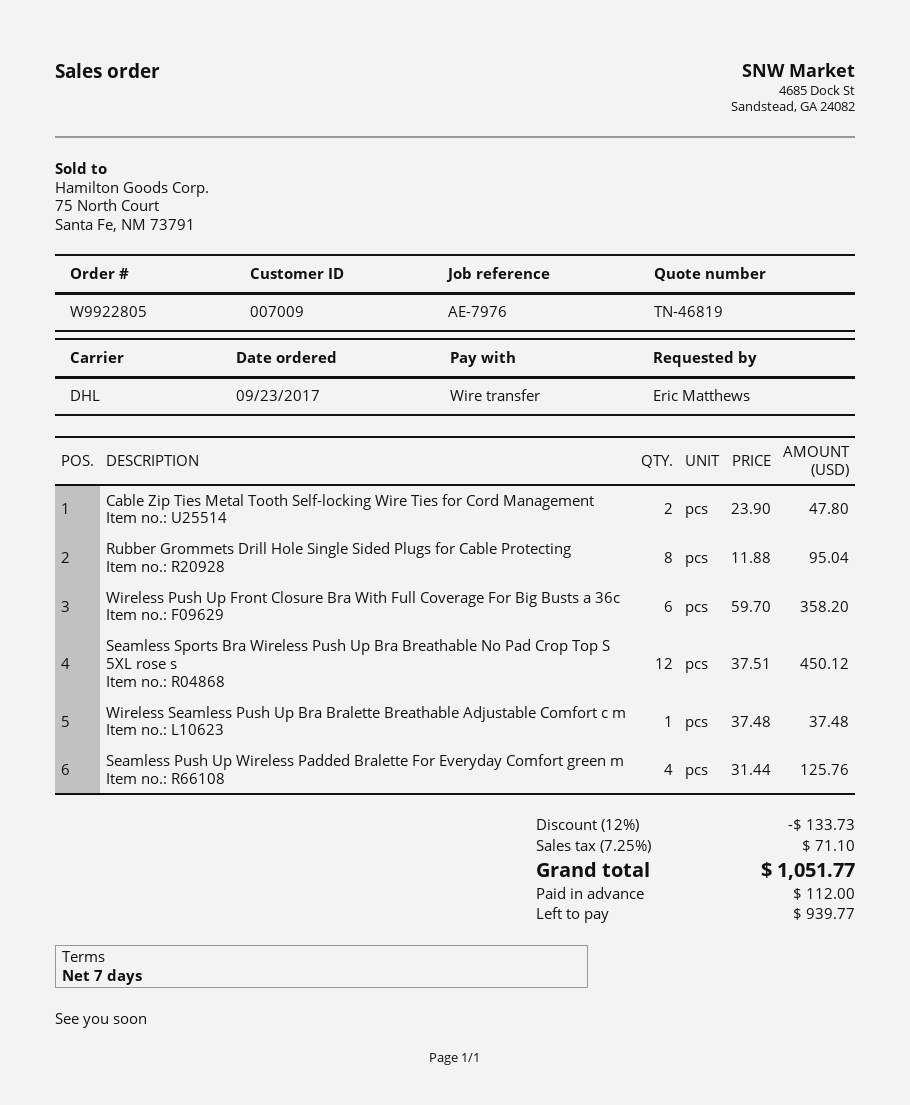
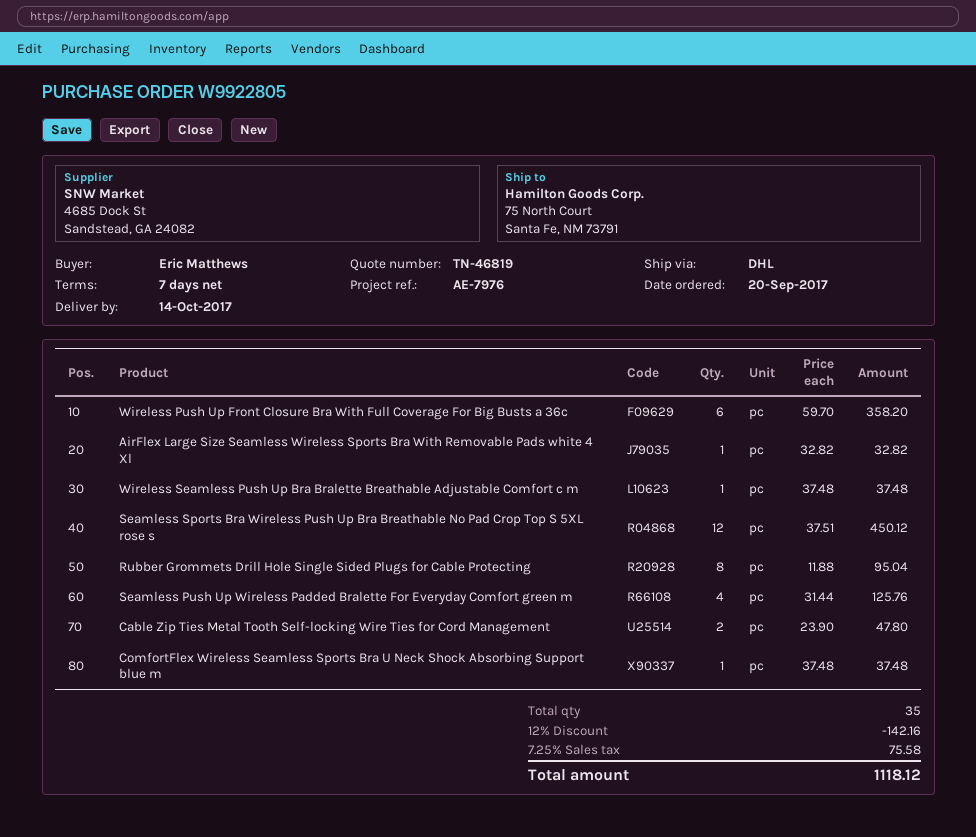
order date: 2017-09-23 -> 2017-09-20
AirFlex Large Size Seamless Wireless Sports Bra With Removable Pads white 4 Xl: none -> 1 x 32.82 = 32.82
ComfortFlex Wireless Seamless Sports Bra U Neck Shock Absorbing Support blue m: none -> 1 x 37.48 = 37.48
discount: 12% = 133.73 -> 12% = 142.16
tax: 7.25% = 71.10 -> 7.25% = 75.58
total: 1051.77 -> 1118.12

